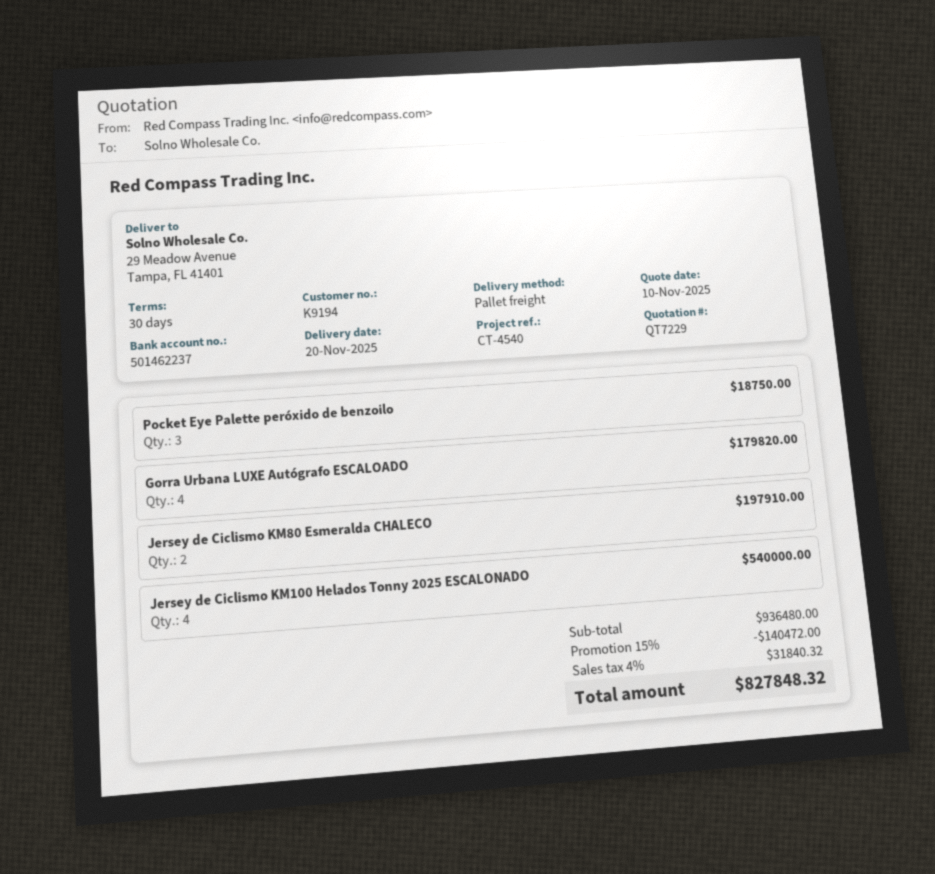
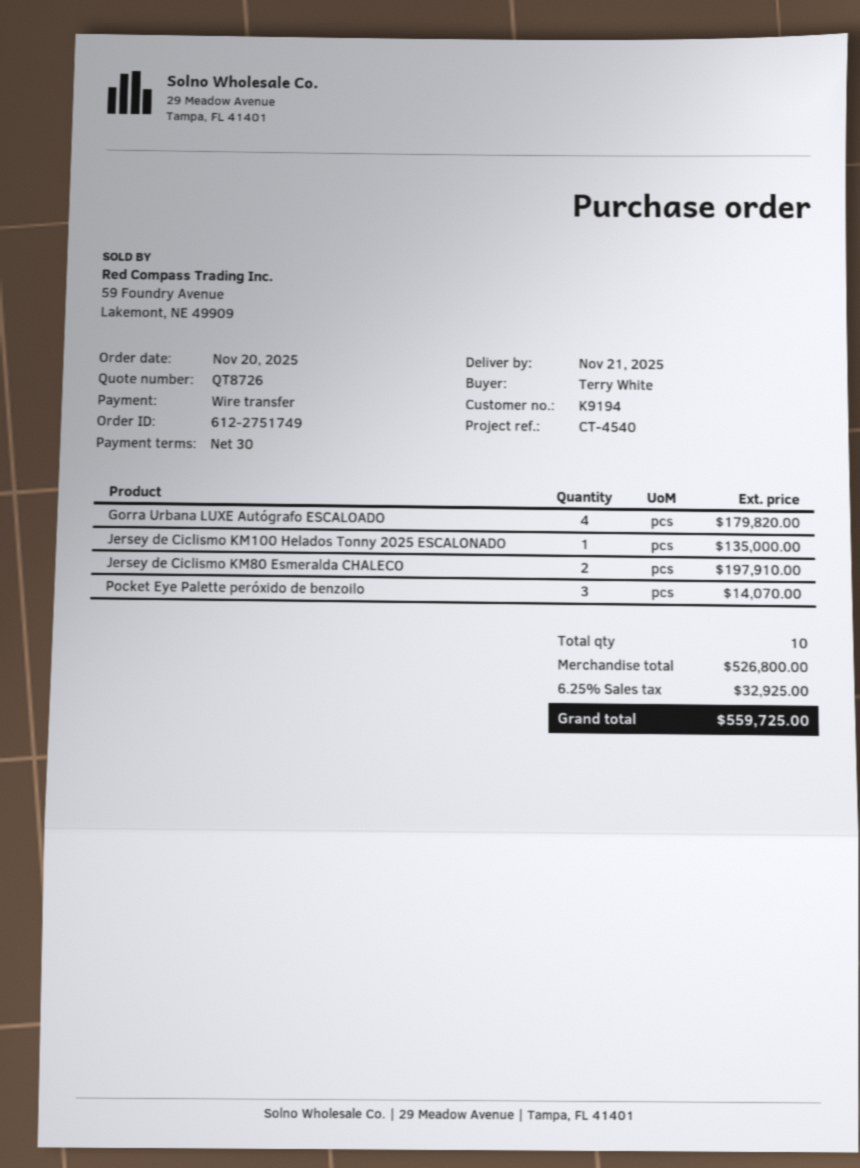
quote number: QT7229 -> QT8726
delivery date: 2025-11-20 -> 2025-11-21
Pocket Eye Palette peróxido de benzoilo: 3 for 18750.00 -> 3 for 14070.00
Jersey de Ciclismo KM100 Helados Tonny 2025 ESCALONADO: 4 for 540000.00 -> 1 for 135000.00
subtotal: 936480.00 -> 526800.00
discount: 15% = 140472.00 -> none
tax: 4% = 31840.32 -> 6.25% = 32925.00
total: 827848.32 -> 559725.00

